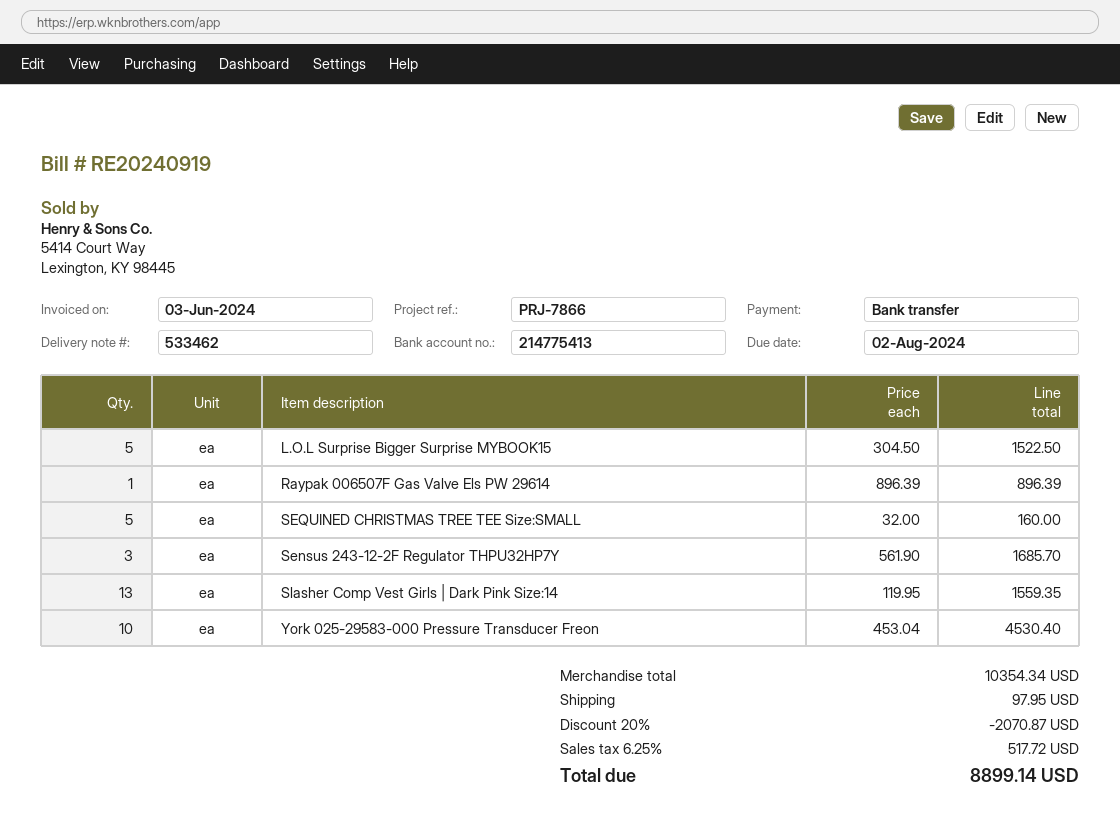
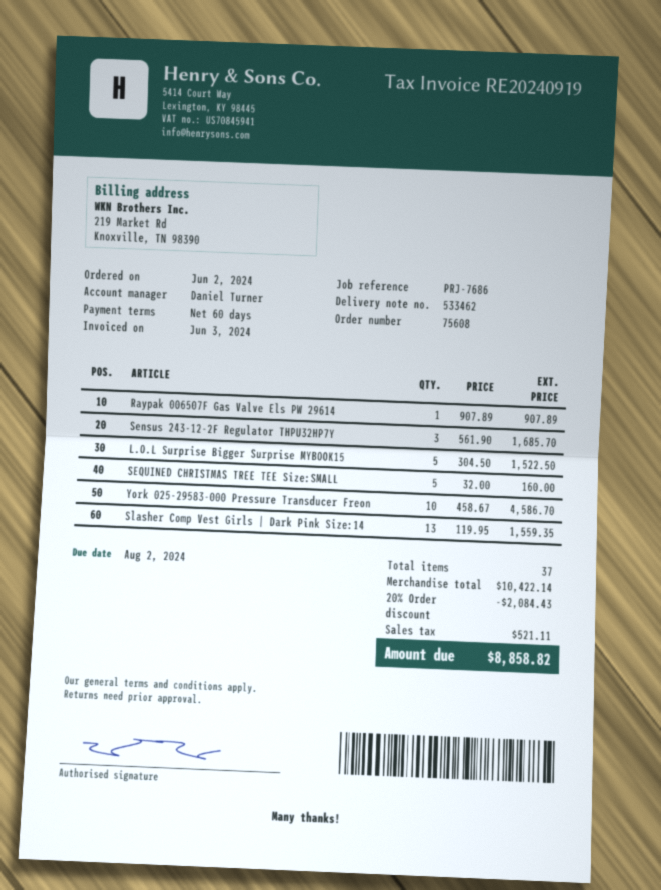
reference: PRJ-7866 -> PRJ-7686
Raypak 006507F Gas Valve Els PW 29614: 1 x 896.39 = 896.39 -> 1 x 907.89 = 907.89
York 025-29583-000 Pressure Transducer Freon: 10 x 453.04 = 4530.40 -> 10 x 458.67 = 4586.70
subtotal: 10354.34 -> 10422.14
discount: 20% = 2070.87 -> 20% = 2084.43
shipping: 97.95 -> none
tax: 517.72 -> 521.11
total: 8899.14 -> 8858.82

